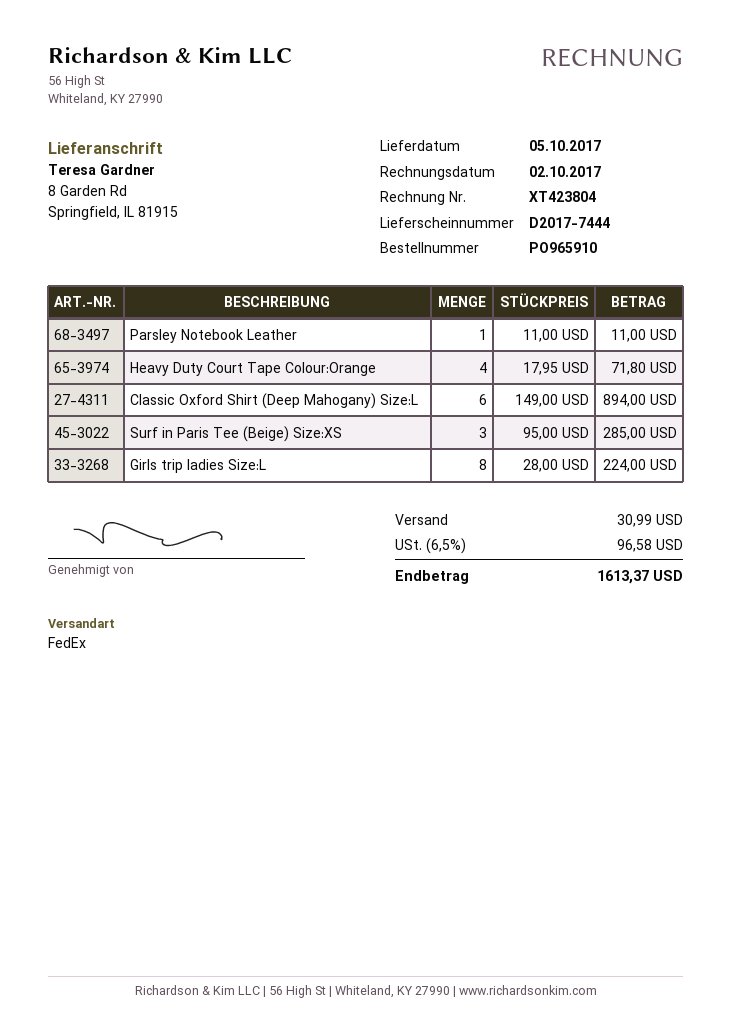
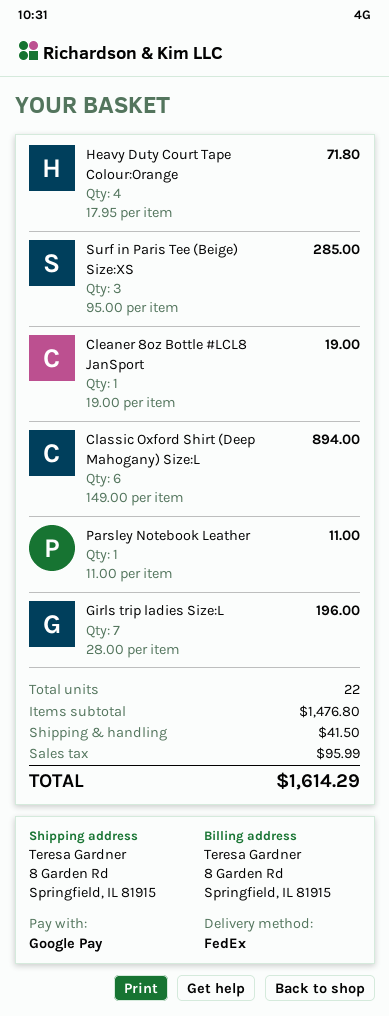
Girls trip ladies Size:L: 8 x 28.00 = 224.00 -> 7 x 28.00 = 196.00
Cleaner 8oz Bottle #LCL8 JanSport: none -> 1 x 19.00 = 19.00
shipping: 30.99 -> 41.50
tax: 96.58 -> 95.99
total: 1613.37 -> 1614.29

